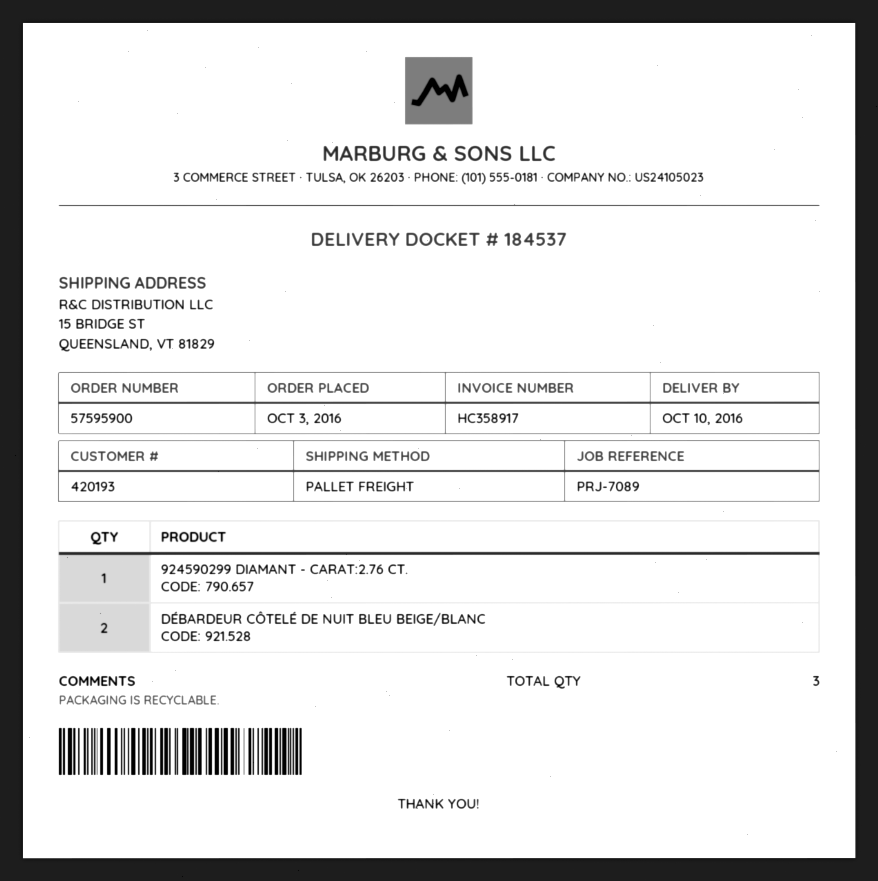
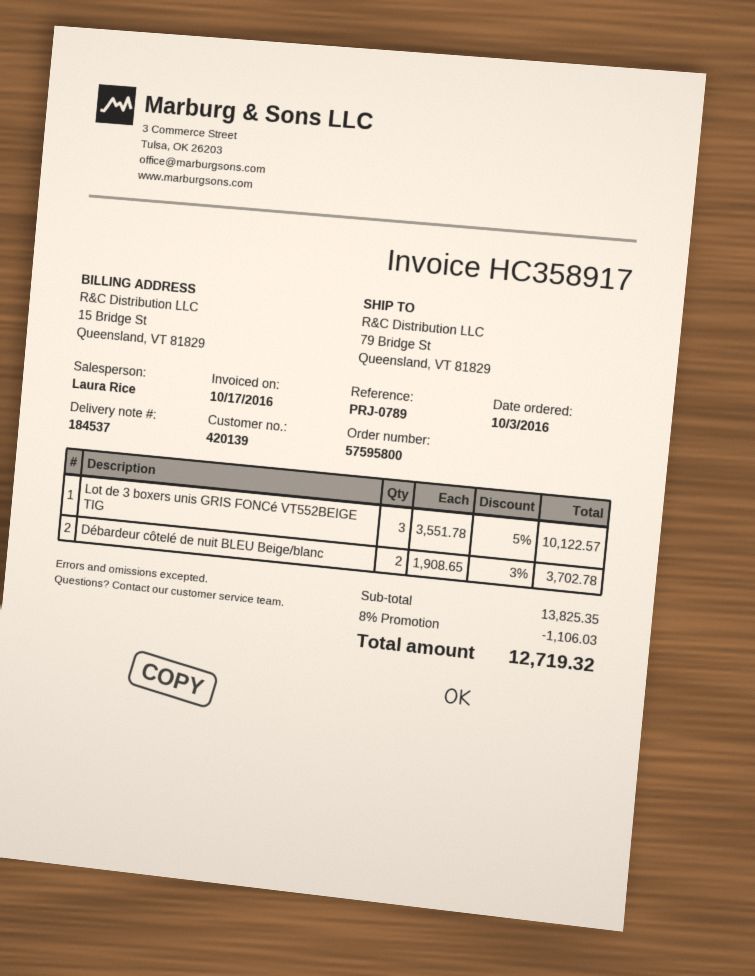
order number: 57595900 -> 57595800
customer number: 420193 -> 420139
reference: PRJ-7089 -> PRJ-0789
ship to: 15 BRIDGE ST, QUEENSLAND, VT 81829 -> 79 Bridge St, Queensland, VT 81829
924590299 DIAMANT - CARAT:2.76 CT.: 1 -> none
Lot de 3 boxers unis GRIS FONCé VT552BEIGE TIG: none -> 3

